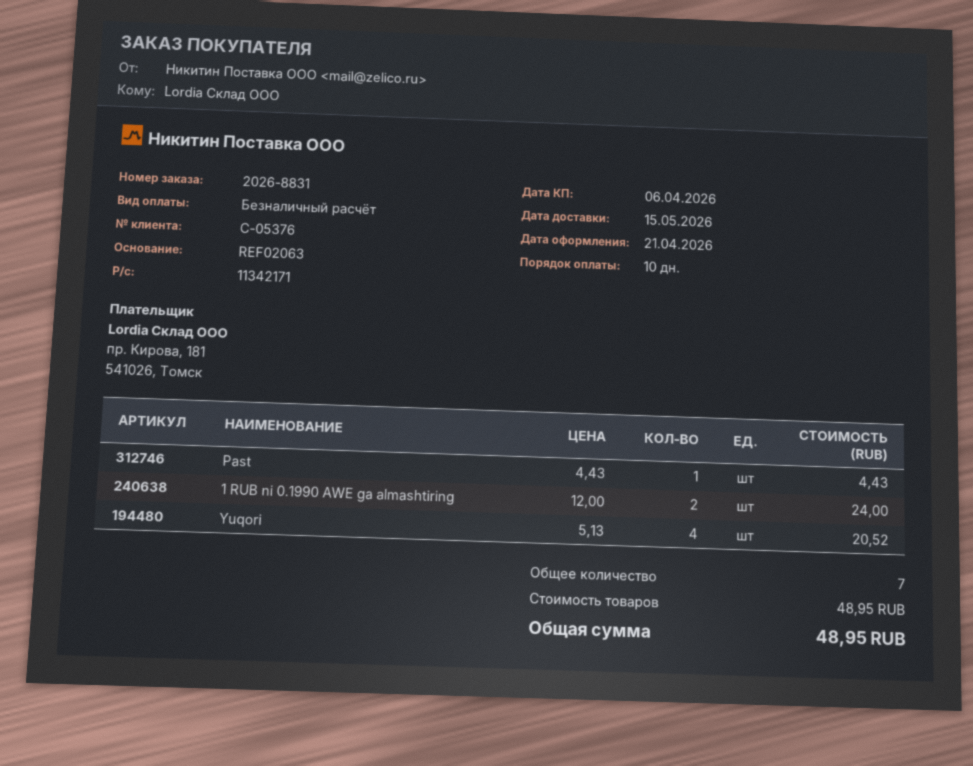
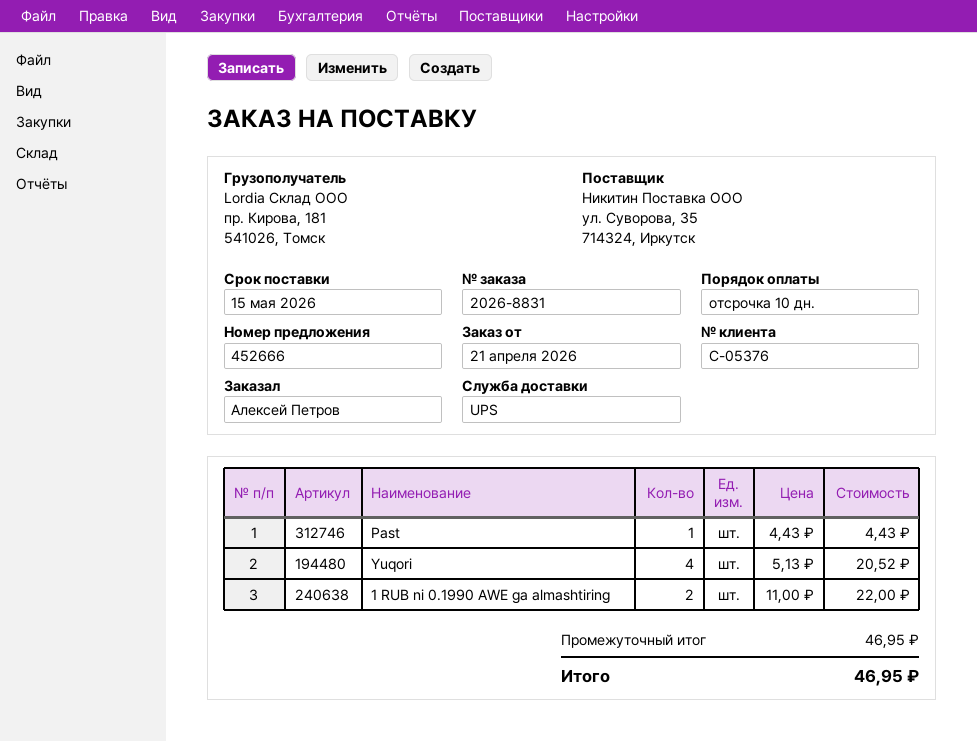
1 RUB ni 0.1990 AWE ga almashtiring: 2 x 12.00 = 24.00 -> 2 x 11.00 = 22.00
subtotal: 48.95 -> 46.95
total: 48.95 -> 46.95

